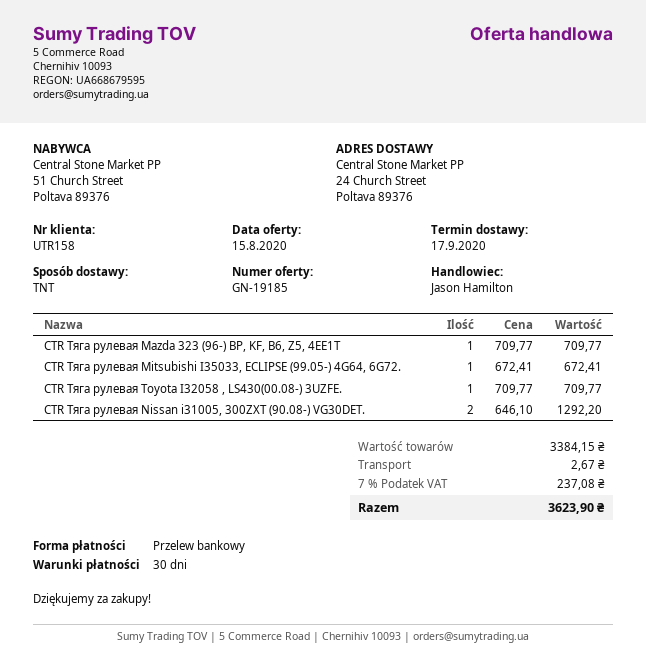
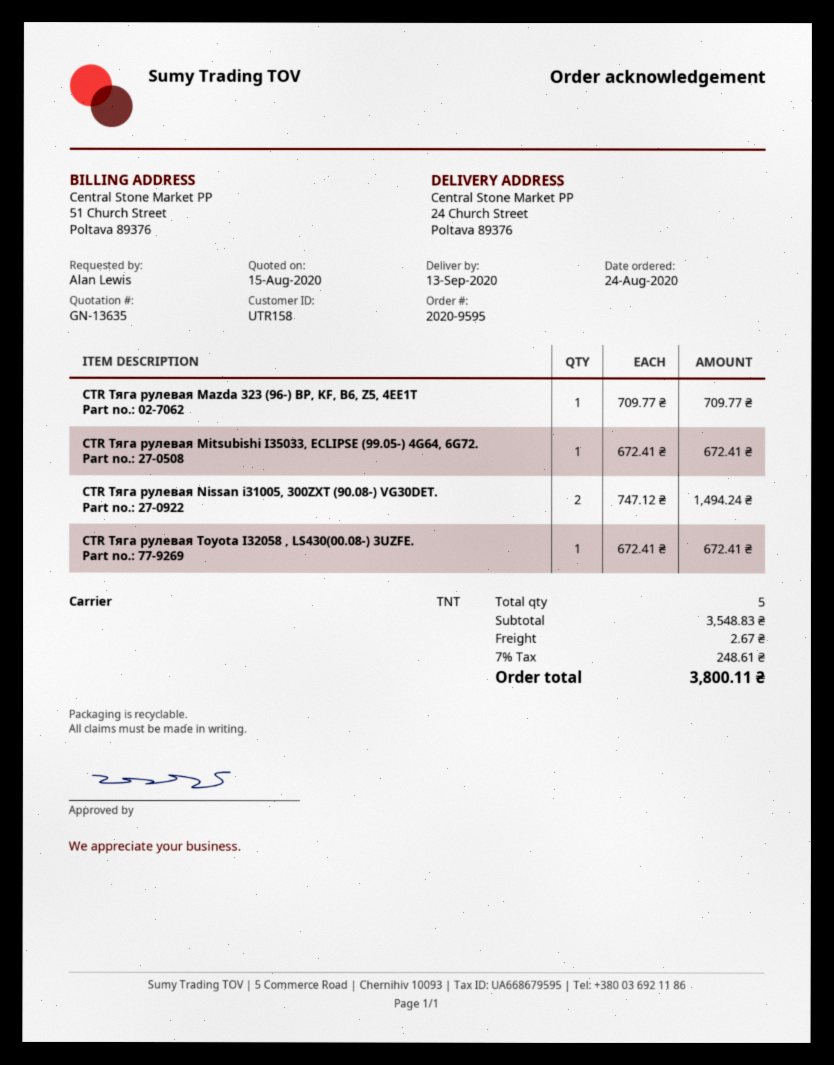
quote number: GN-19185 -> GN-13635
delivery date: 2020-09-17 -> 2020-09-13
CTR Тяга рулевая Toyota I32058 , LS430(00.08-) 3UZFE.: 1 x 709.77 = 709.77 -> 1 x 672.41 = 672.41
CTR Тяга рулевая Nissan i31005, 300ZXT (90.08-) VG30DET.: 2 x 646.10 = 1292.20 -> 2 x 747.12 = 1494.24
subtotal: 3384.15 -> 3548.83
tax: 7% = 237.08 -> 7% = 248.61
total: 3623.90 -> 3800.11

